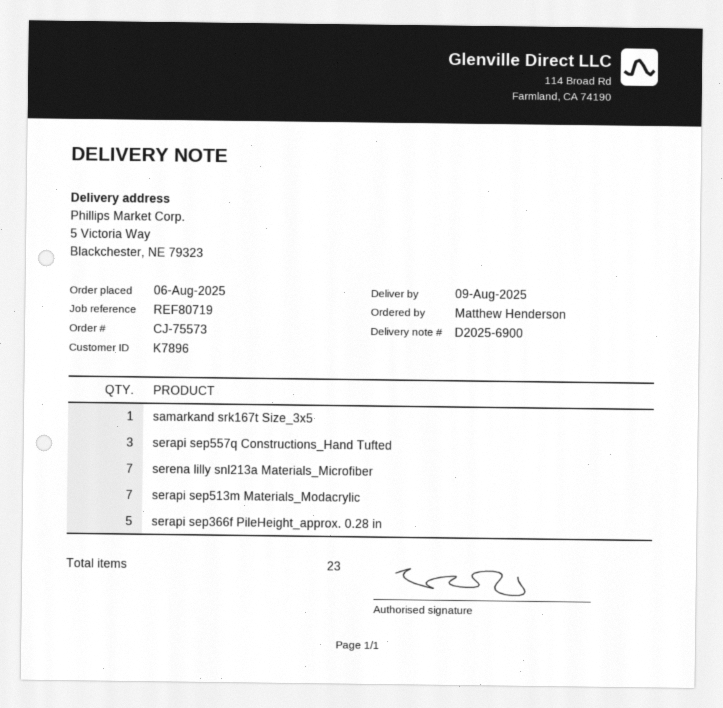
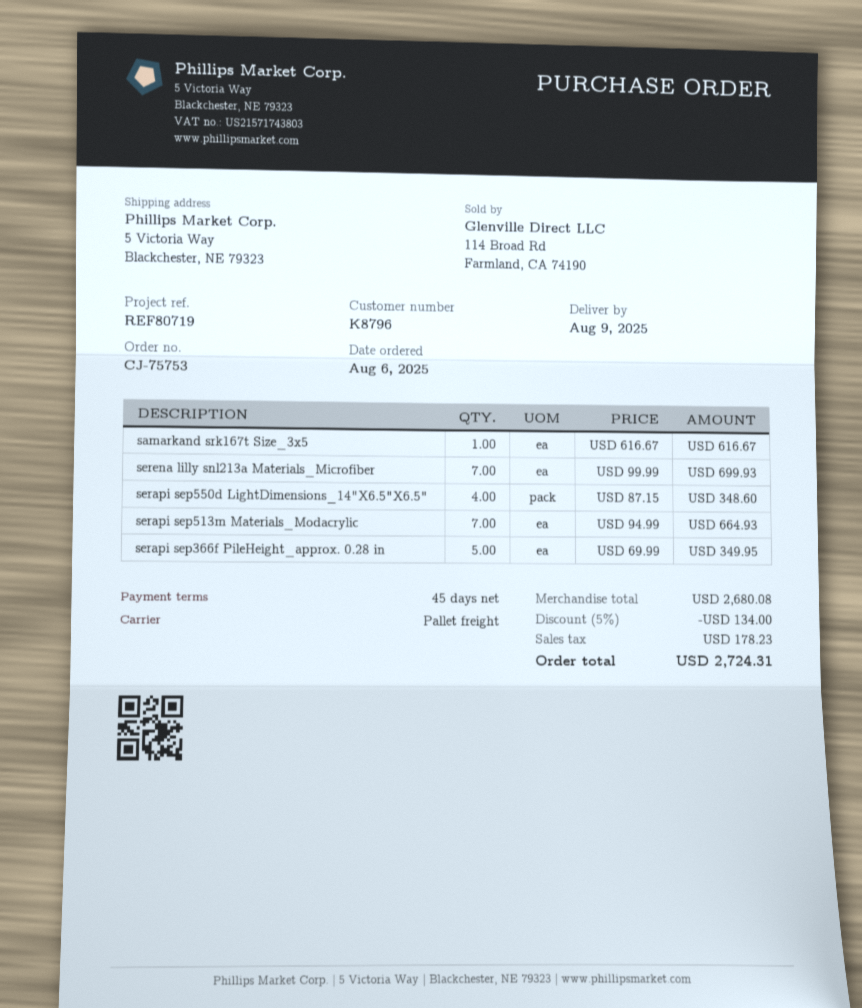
order number: CJ-75573 -> CJ-75753
customer number: K7896 -> K8796
serapi sep557q Constructions_Hand Tufted: 3 -> none
serapi sep550d LightDimensions_14"X6.5"X6.5": none -> 4

